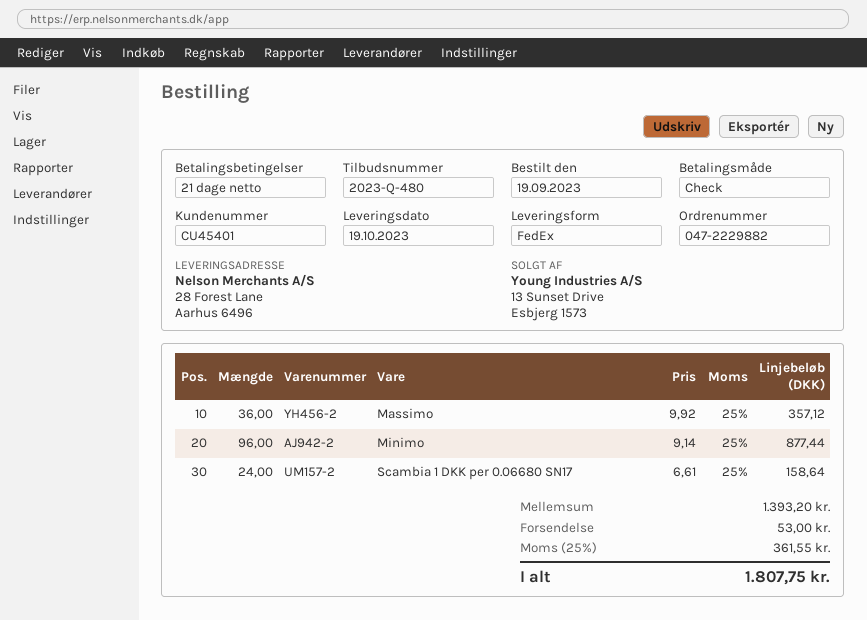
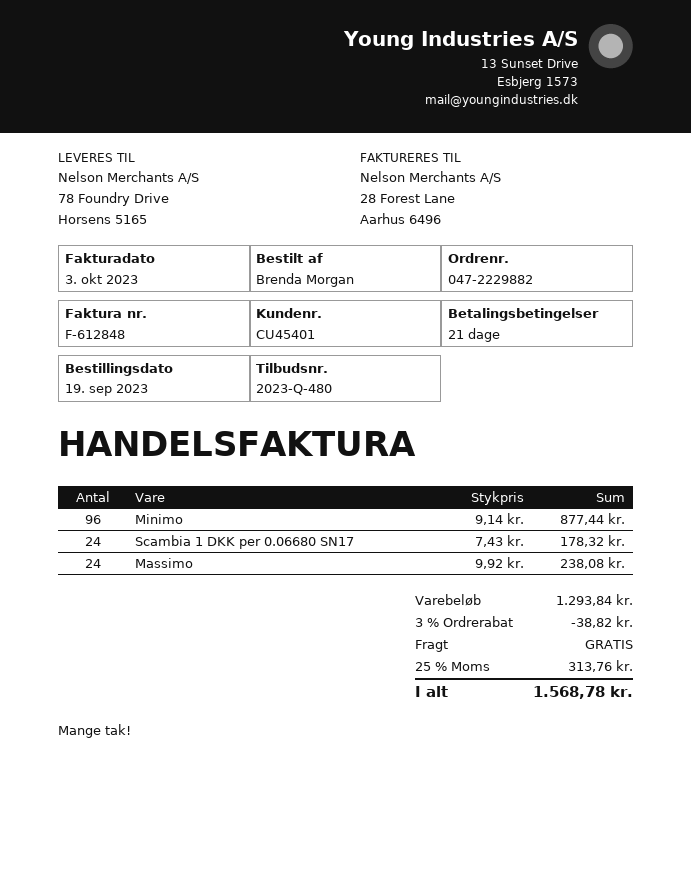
ship to: 28 Forest Lane, Aarhus 6496 -> 78 Foundry Drive, Horsens 5165
Massimo: 36 x 9.92 = 357.12 -> 24 x 9.92 = 238.08
Scambia 1 DKK per 0.06680 SN17: 24 x 6.61 = 158.64 -> 24 x 7.43 = 178.32
subtotal: 1393.20 -> 1293.84
discount: none -> 3% = 38.82
shipping: 53.00 -> 0.00
tax: 25% = 361.55 -> 25% = 313.76
total: 1807.75 -> 1568.78

